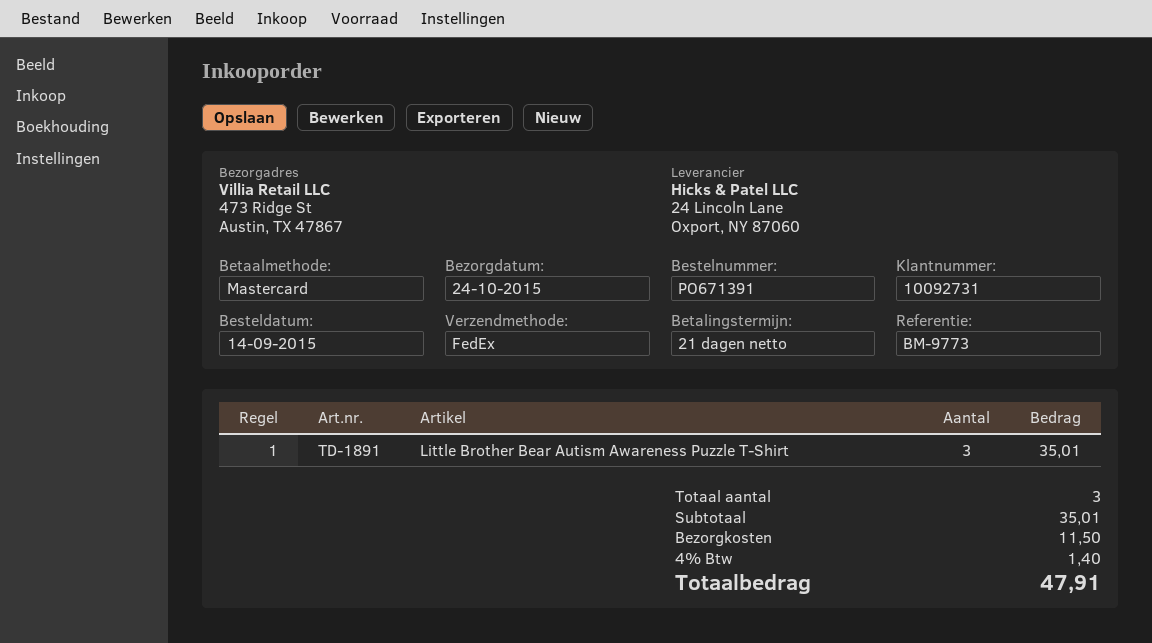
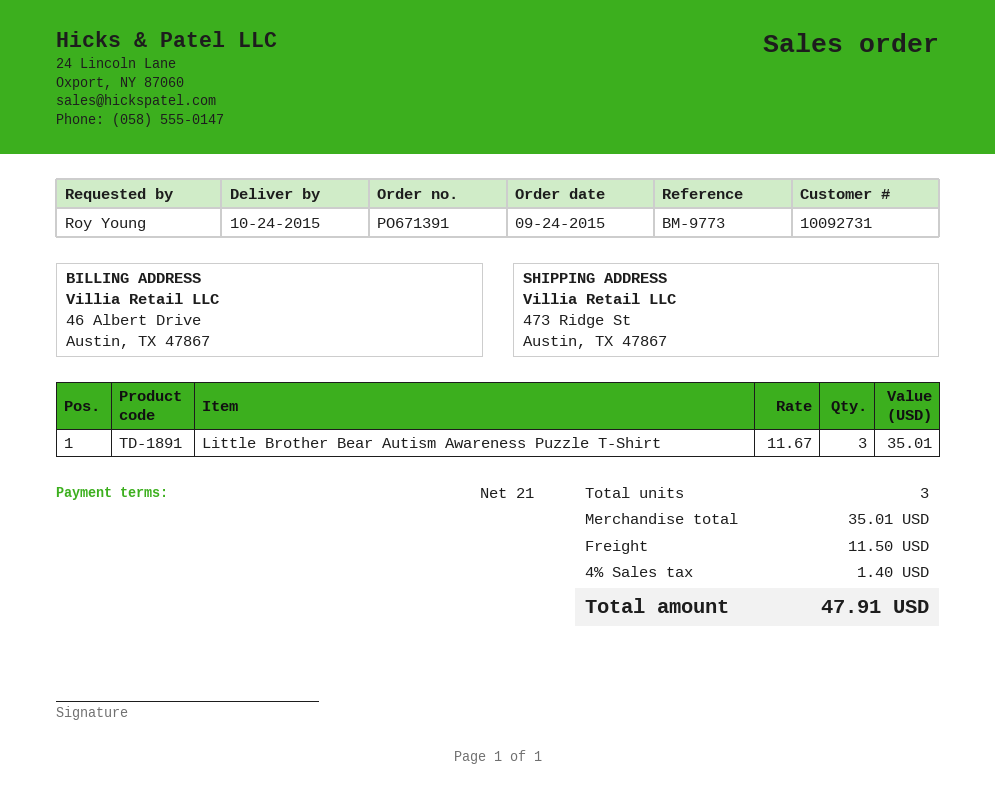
order date: 2015-09-14 -> 2015-09-24

